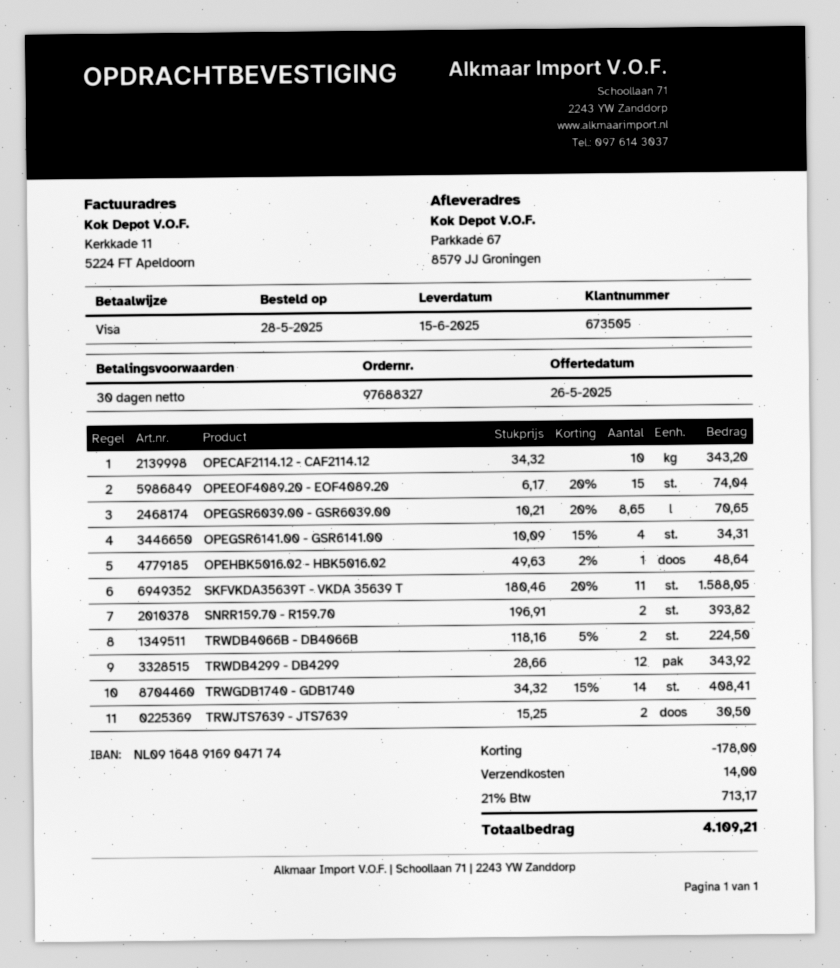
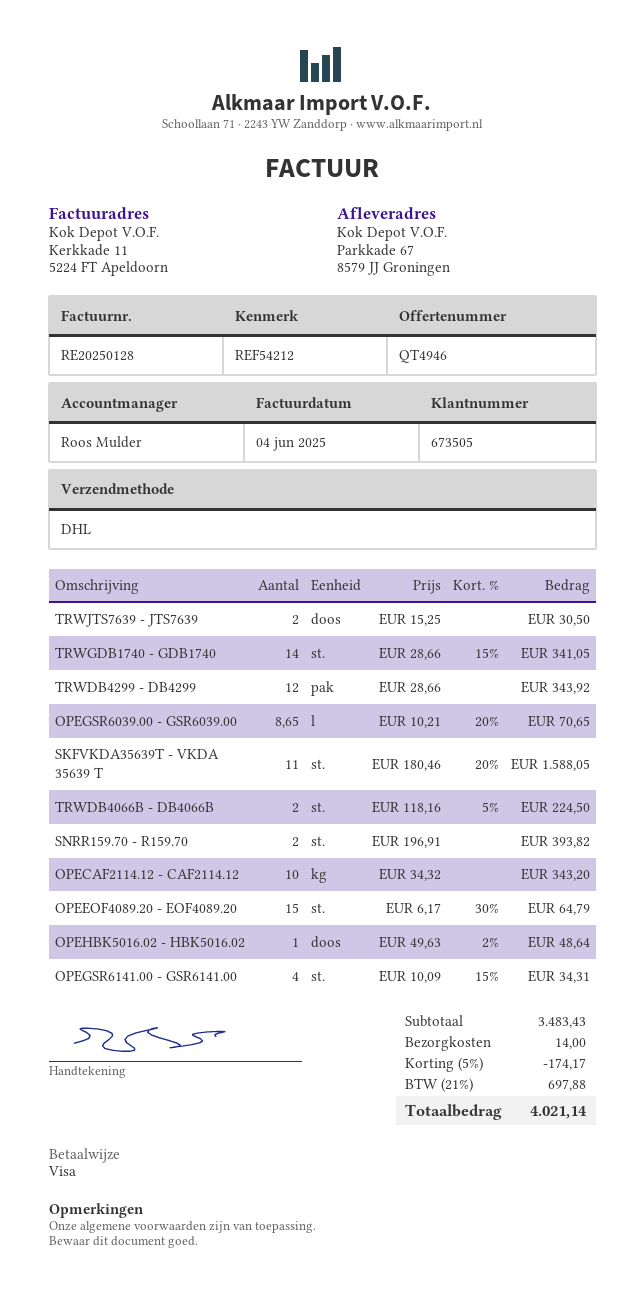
OPEEOF4089.20 - EOF4089.20: 15 x 6.17 - 20% = 74.04 -> 15 x 6.17 - 30% = 64.79
TRWGDB1740 - GDB1740: 14 x 34.32 - 15% = 408.41 -> 14 x 28.66 - 15% = 341.05
discount: 178.00 -> 174.17
tax: 21% = 713.17 -> 21% = 697.88
total: 4109.21 -> 4021.14

